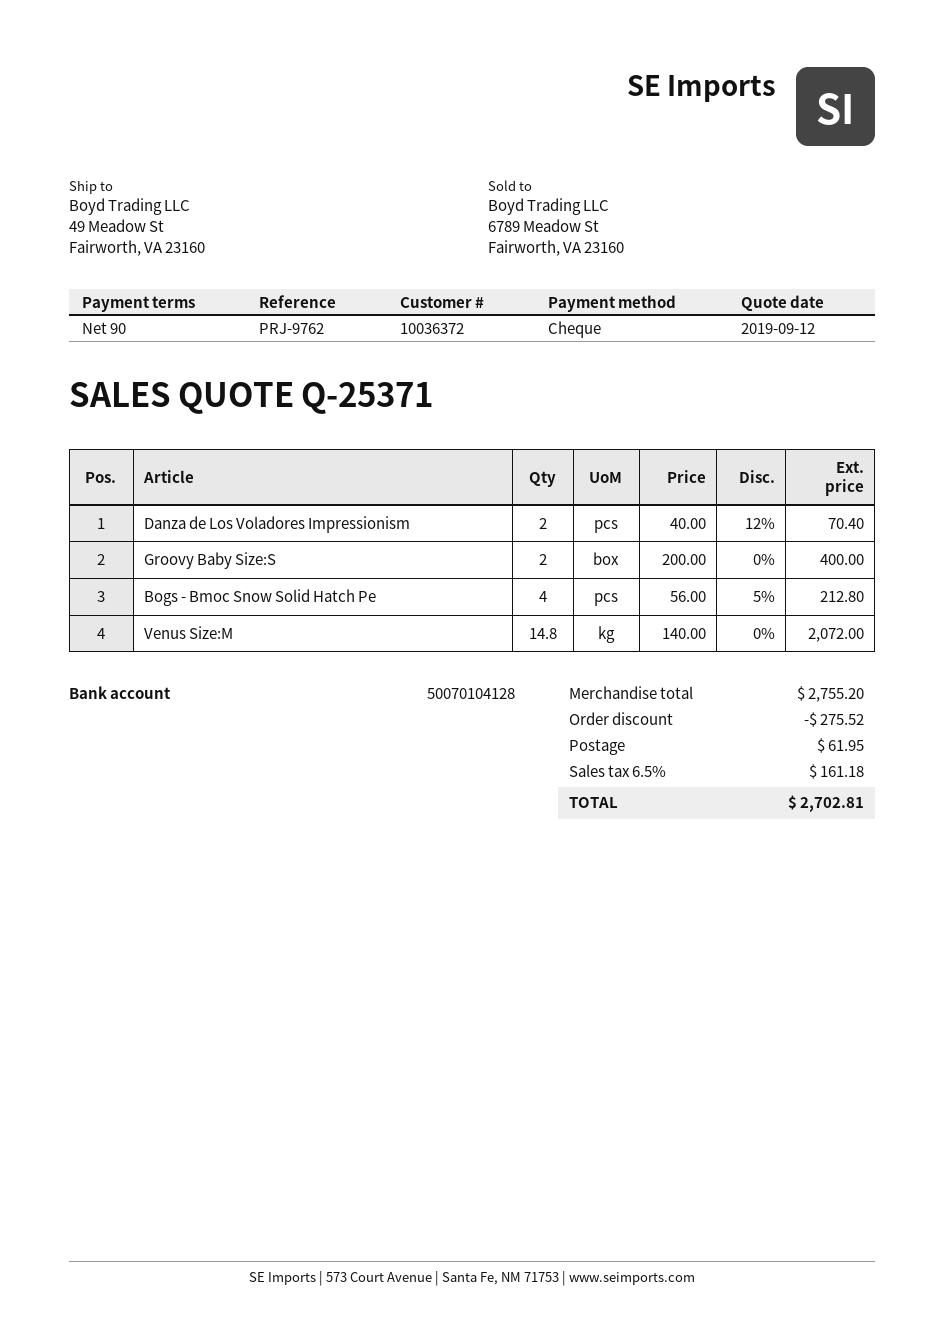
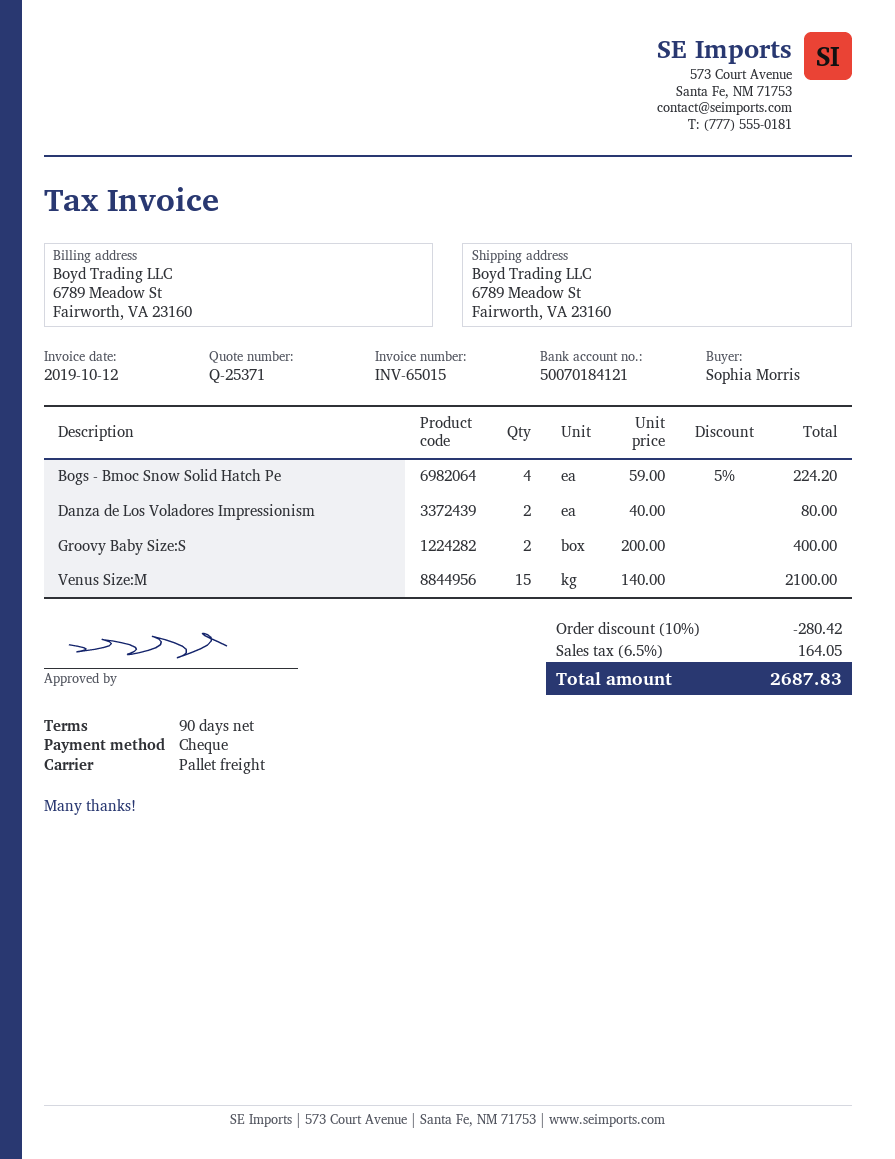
bank account: 50070104128 -> 50070184121
ship to: 49 Meadow St, Fairworth, VA 23160 -> 6789 Meadow St, Fairworth, VA 23160
Danza de Los Voladores Impressionism: 2 x 40.00 - 12% = 70.40 -> 2 x 40.00 = 80.00
Bogs - Bmoc Snow Solid Hatch Pe: 4 x 56.00 - 5% = 212.80 -> 4 x 59.00 - 5% = 224.20
Venus Size:M: 14.8 x 140.00 = 2072.00 -> 15 x 140.00 = 2100.00
discount: 275.52 -> 280.42
shipping: 61.95 -> none
tax: 6.5% = 161.18 -> 6.5% = 164.05
total: 2702.81 -> 2687.83

